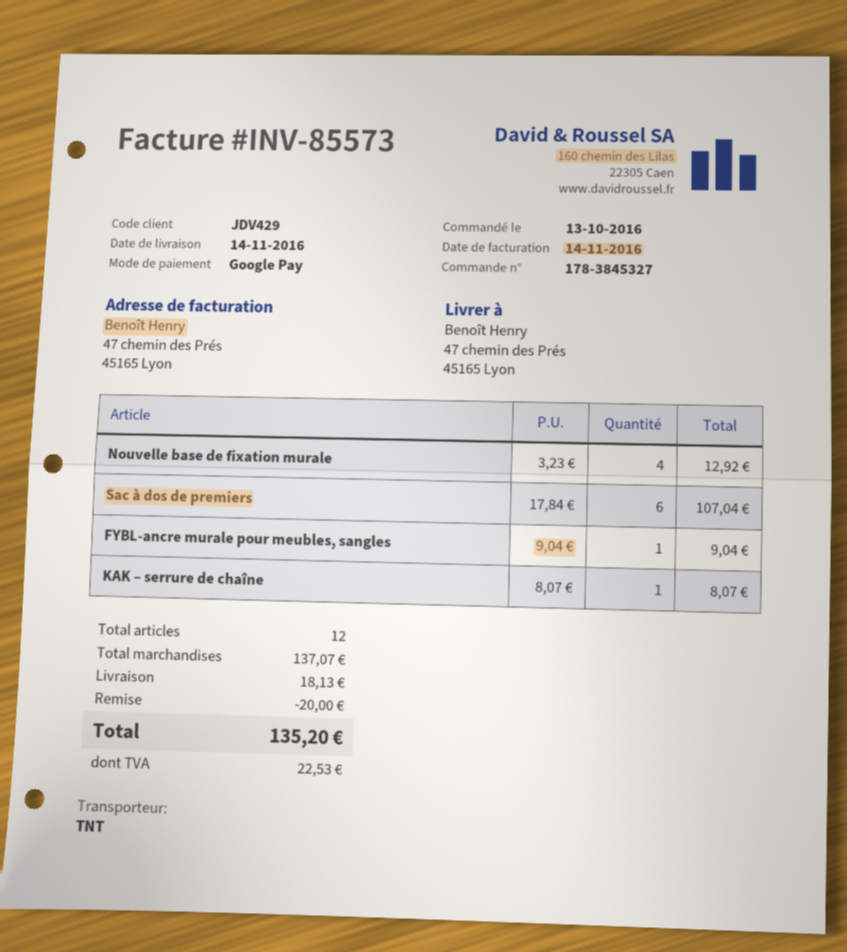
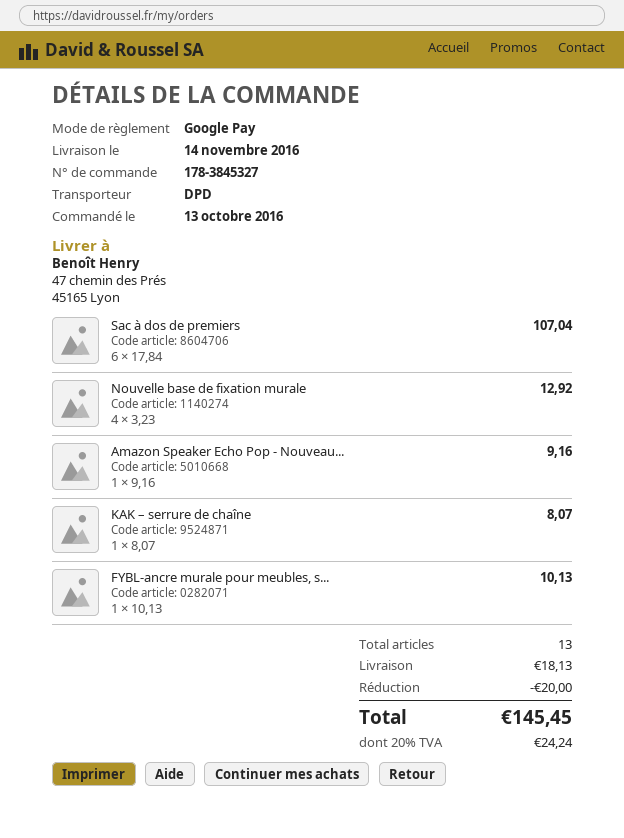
shipping method: TNT -> DPD
FYBL-ancre murale pour meubles, sangles: 1 x 9.04 = 9.04 -> 1 x 10.13 = 10.13
Amazon Speaker Echo Pop - Nouveau...: none -> 1 x 9.16 = 9.16
total quantity: 12 -> 13
tax: 22.53 -> 24.24
total: 135.20 -> 145.45

